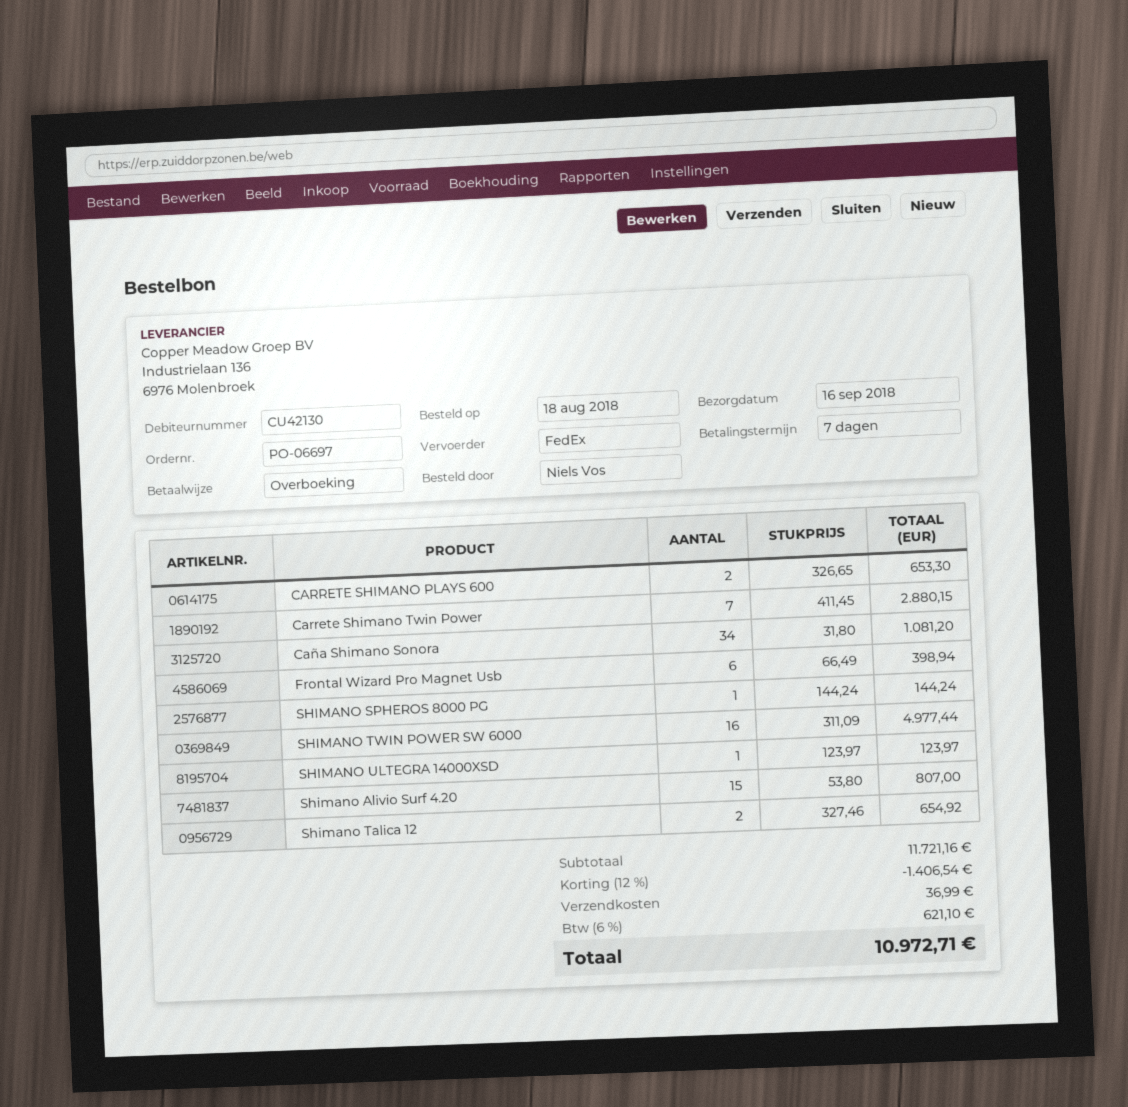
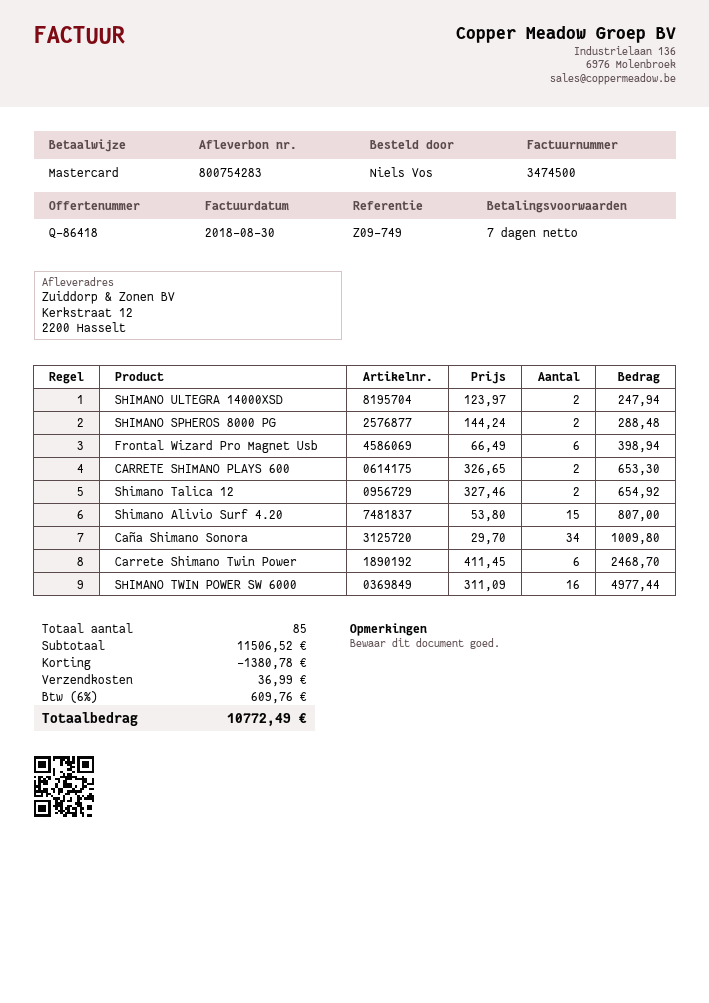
payment method: bank transfer -> Mastercard
Carrete Shimano Twin Power: 7 x 411.45 = 2880.15 -> 6 x 411.45 = 2468.70
Caña Shimano Sonora: 34 x 31.80 = 1081.20 -> 34 x 29.70 = 1009.80
SHIMANO SPHEROS 8000 PG: 1 x 144.24 = 144.24 -> 2 x 144.24 = 288.48
SHIMANO ULTEGRA 14000XSD: 1 x 123.97 = 123.97 -> 2 x 123.97 = 247.94
subtotal: 11721.16 -> 11506.52
discount: 1406.54 -> 1380.78
tax: 6% = 621.10 -> 6% = 609.76
total: 10972.71 -> 10772.49

